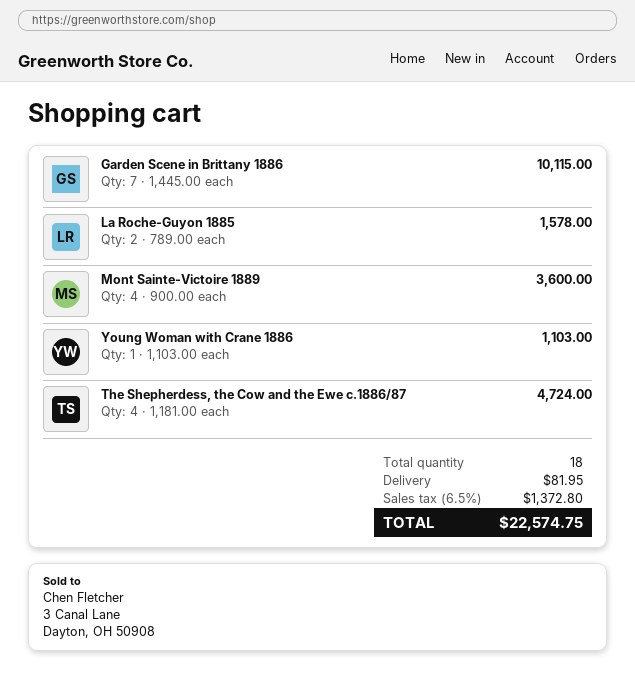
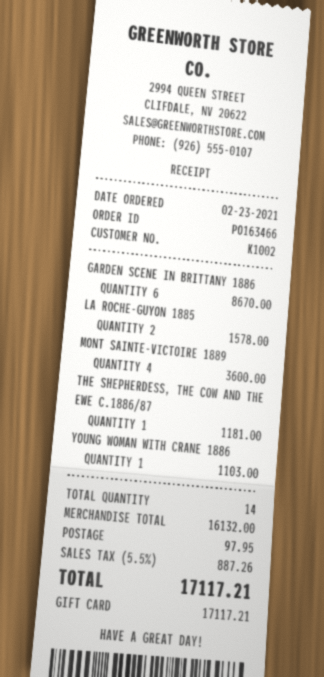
Garden Scene in Brittany 1886: 7 for 10115.00 -> 6 for 8670.00
The Shepherdess, the Cow and the Ewe c.1886/87: 4 for 4724.00 -> 1 for 1181.00
total quantity: 18 -> 14
shipping: 81.95 -> 97.95
tax: 6.5% = 1372.80 -> 5.5% = 887.26
total: 22574.75 -> 17117.21

